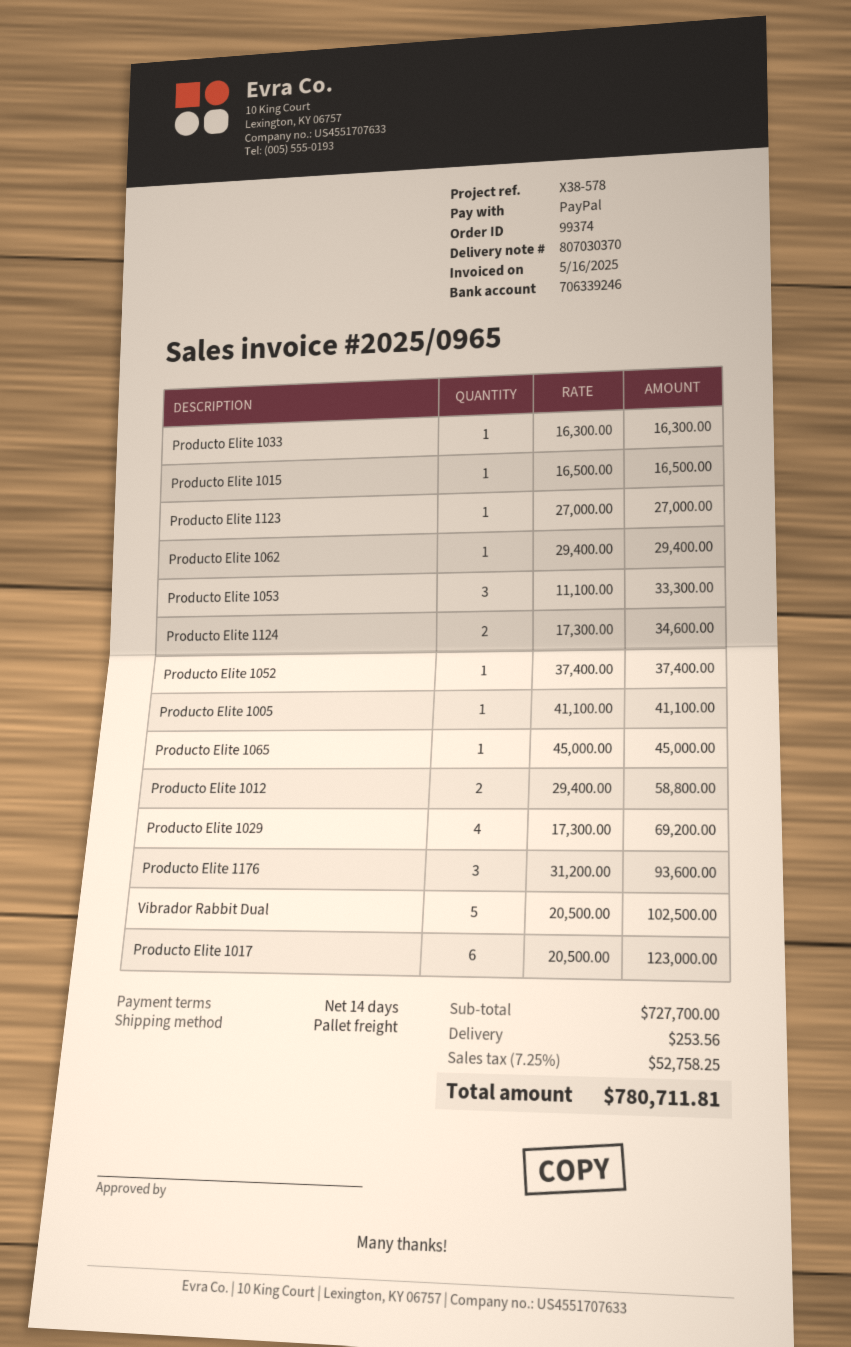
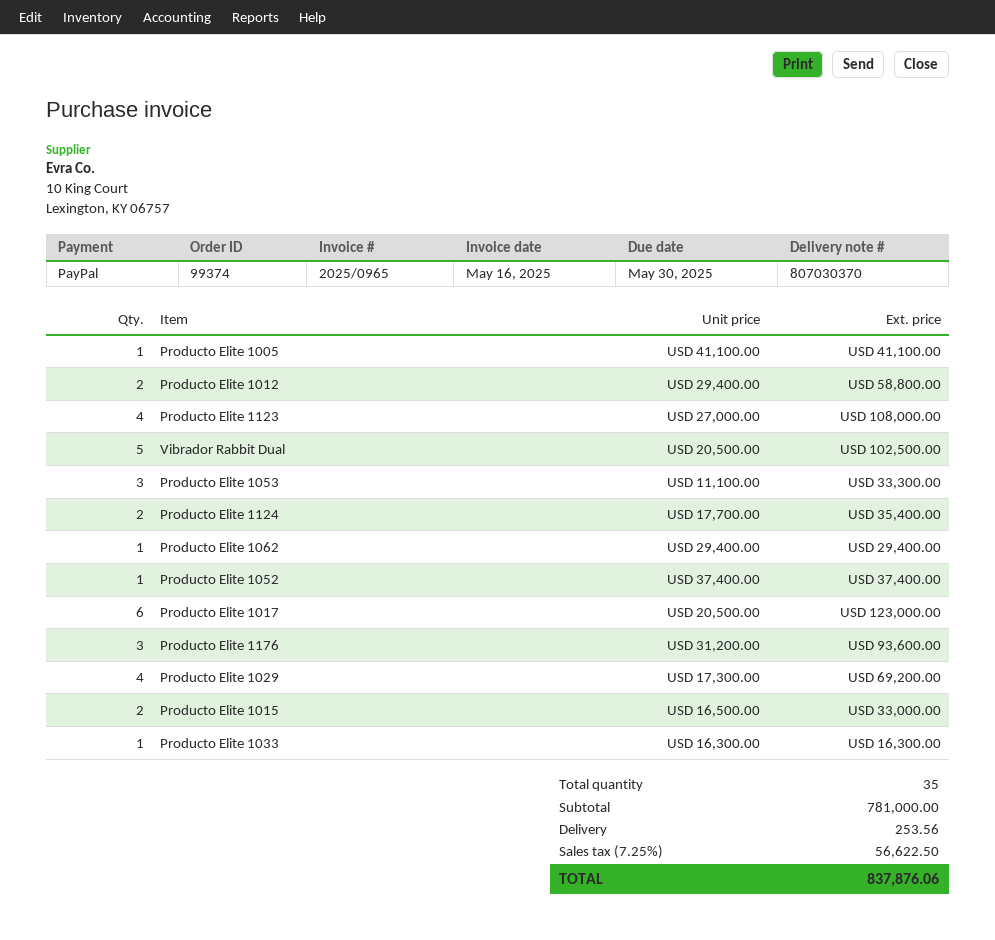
Producto Elite 1015: 1 x 16500.00 = 16500.00 -> 2 x 16500.00 = 33000.00
Producto Elite 1123: 1 x 27000.00 = 27000.00 -> 4 x 27000.00 = 108000.00
Producto Elite 1124: 2 x 17300.00 = 34600.00 -> 2 x 17700.00 = 35400.00
Producto Elite 1065: 1 x 45000.00 = 45000.00 -> none
subtotal: 727700.00 -> 781000.00
tax: 7.25% = 52758.25 -> 7.25% = 56622.50
total: 780711.81 -> 837876.06

